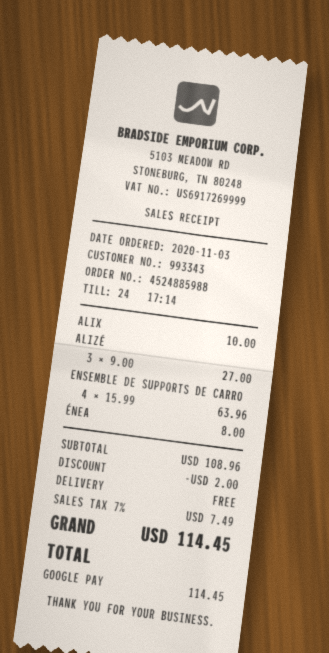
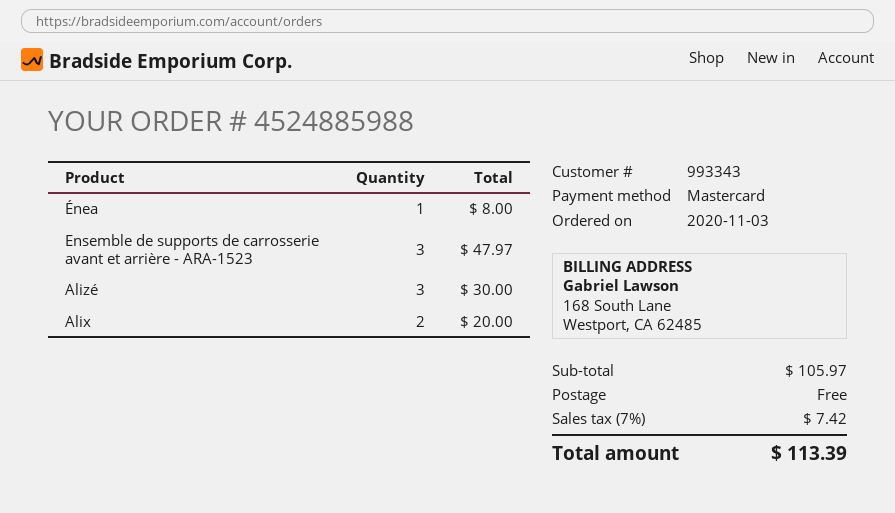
payment method: Google Pay -> Mastercard
ALIX: 1 for 10.00 -> 2 for 20.00
ALIZÉ: 3 for 27.00 -> 3 for 30.00
ENSEMBLE DE SUPPORTS DE CARRO: 4 for 63.96 -> 3 for 47.97
subtotal: 108.96 -> 105.97
discount: 2.00 -> none
tax: 7% = 7.49 -> 7% = 7.42
total: 114.45 -> 113.39

